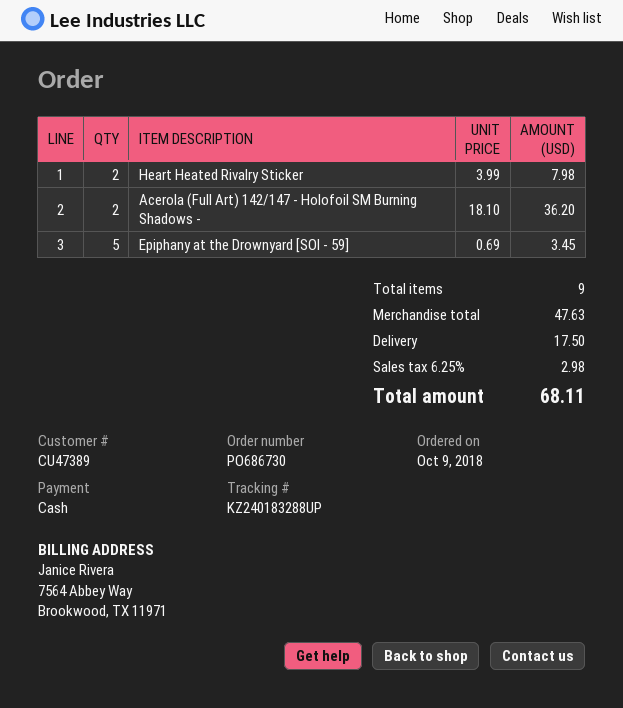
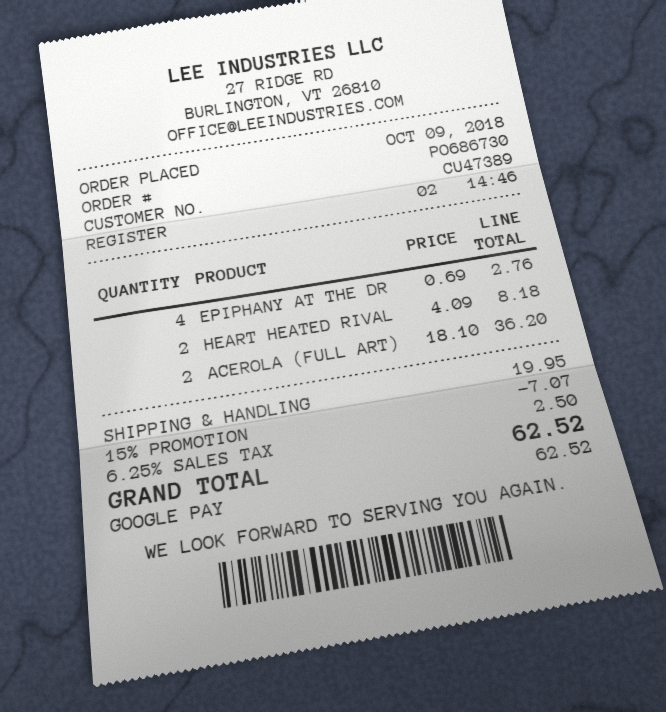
payment method: cash -> Google Pay
Heart Heated Rivalry Sticker: 2 x 3.99 = 7.98 -> 2 x 4.09 = 8.18
Epiphany at the Drownyard [SOI - 59]: 5 x 0.69 = 3.45 -> 4 x 0.69 = 2.76
discount: none -> 15% = 7.07
shipping: 17.50 -> 19.95
tax: 6.25% = 2.98 -> 6.25% = 2.50
total: 68.11 -> 62.52

